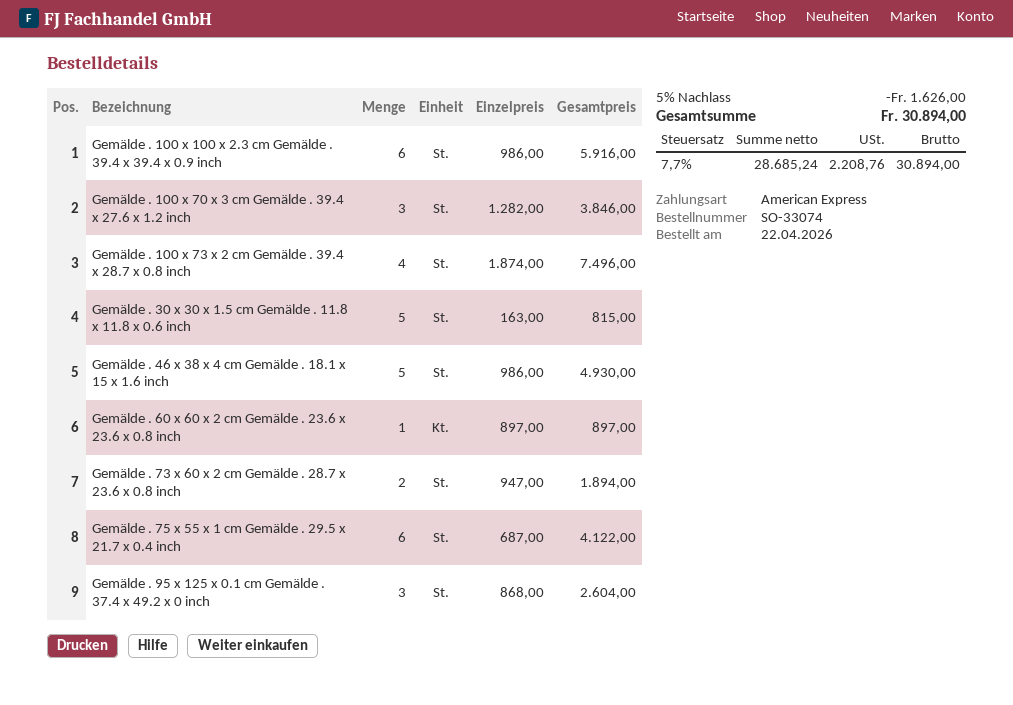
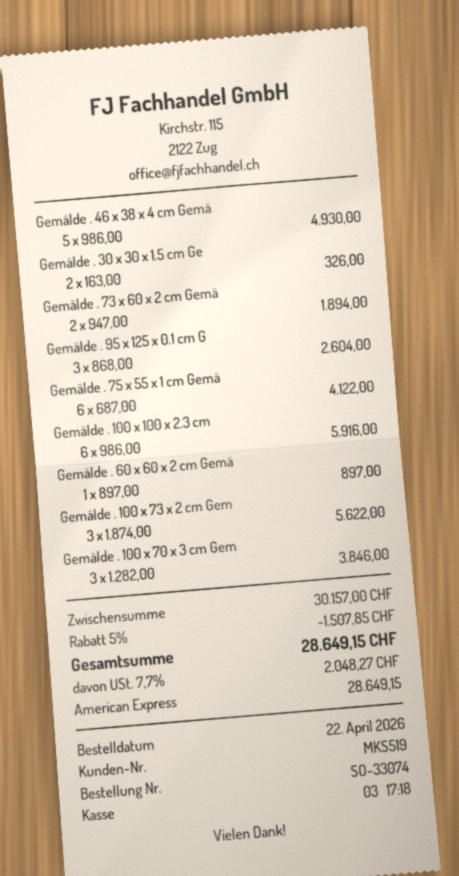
Gemälde . 100 x 73 x 2 cm Gemälde . 39.4 x 28.7 x 0.8 inch: 4 x 1874.00 = 7496.00 -> 3 x 1874.00 = 5622.00
Gemälde . 30 x 30 x 1.5 cm Gemälde . 11.8 x 11.8 x 0.6 inch: 5 x 163.00 = 815.00 -> 2 x 163.00 = 326.00
discount: 5% = 1626.00 -> 5% = 1507.85
tax: 7.7% = 2208.76 -> 7.7% = 2048.27
total: 30894.00 -> 28649.15

